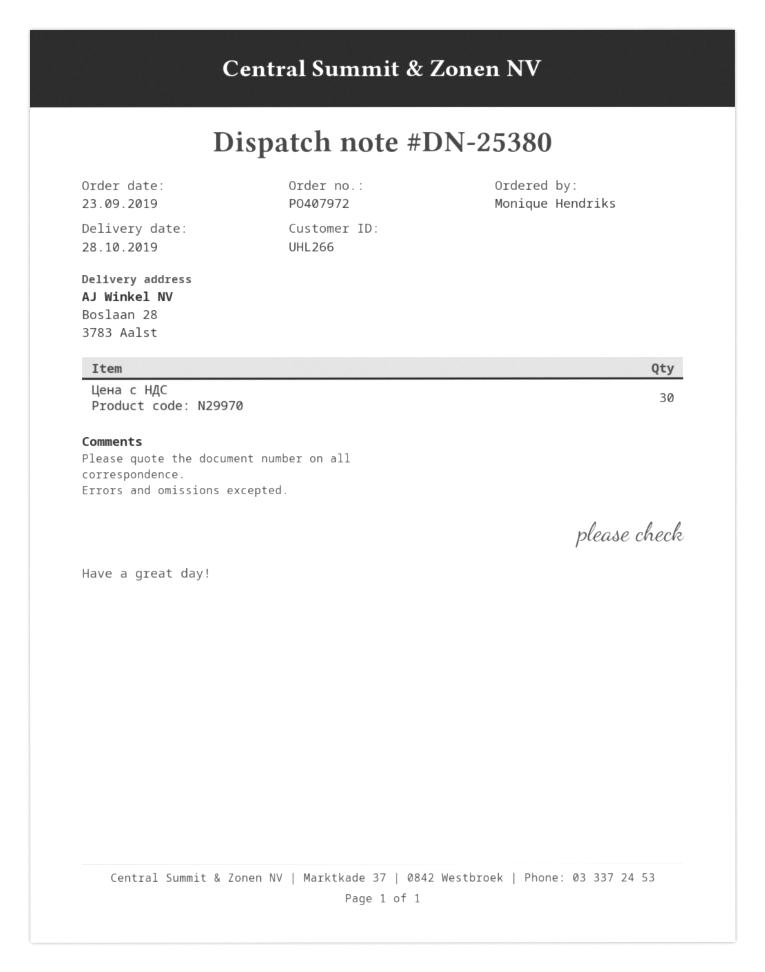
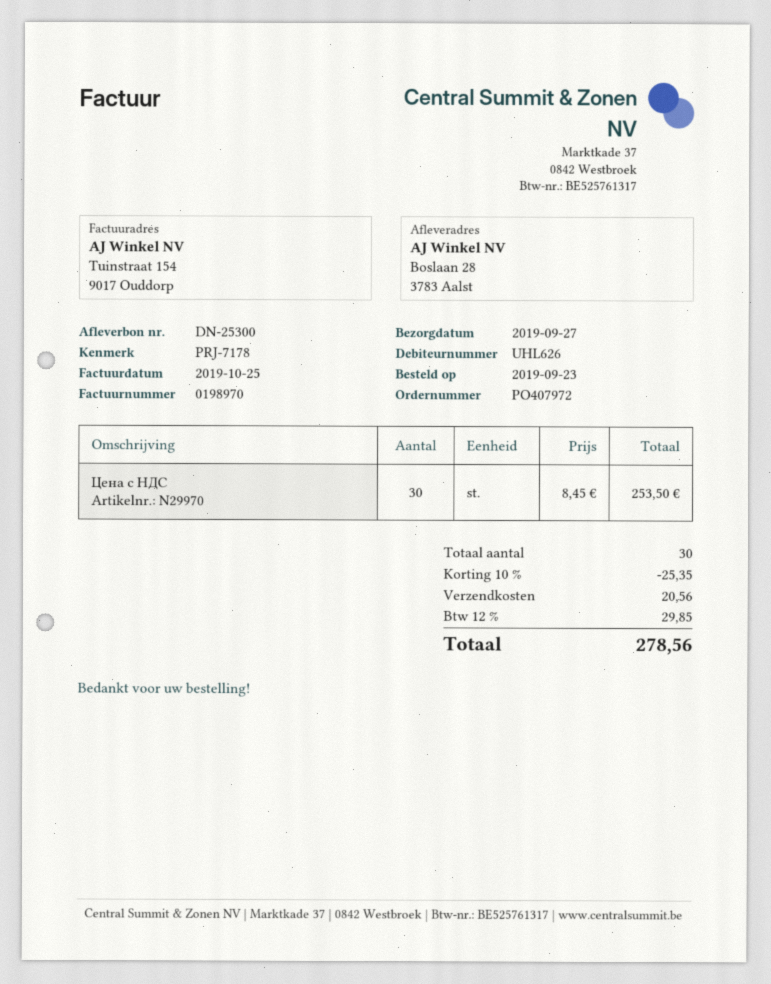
delivery note number: DN-25380 -> DN-25300
delivery date: 2019-10-28 -> 2019-09-27
customer number: UHL266 -> UHL626

